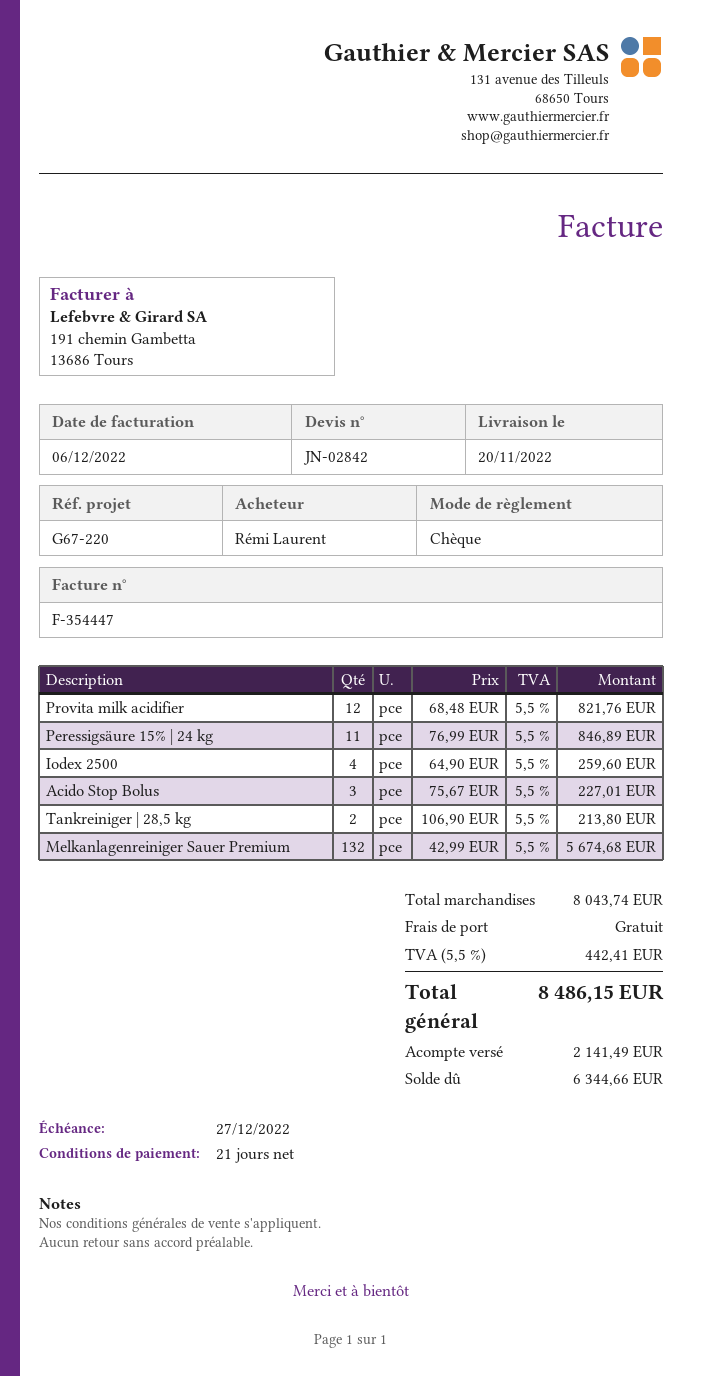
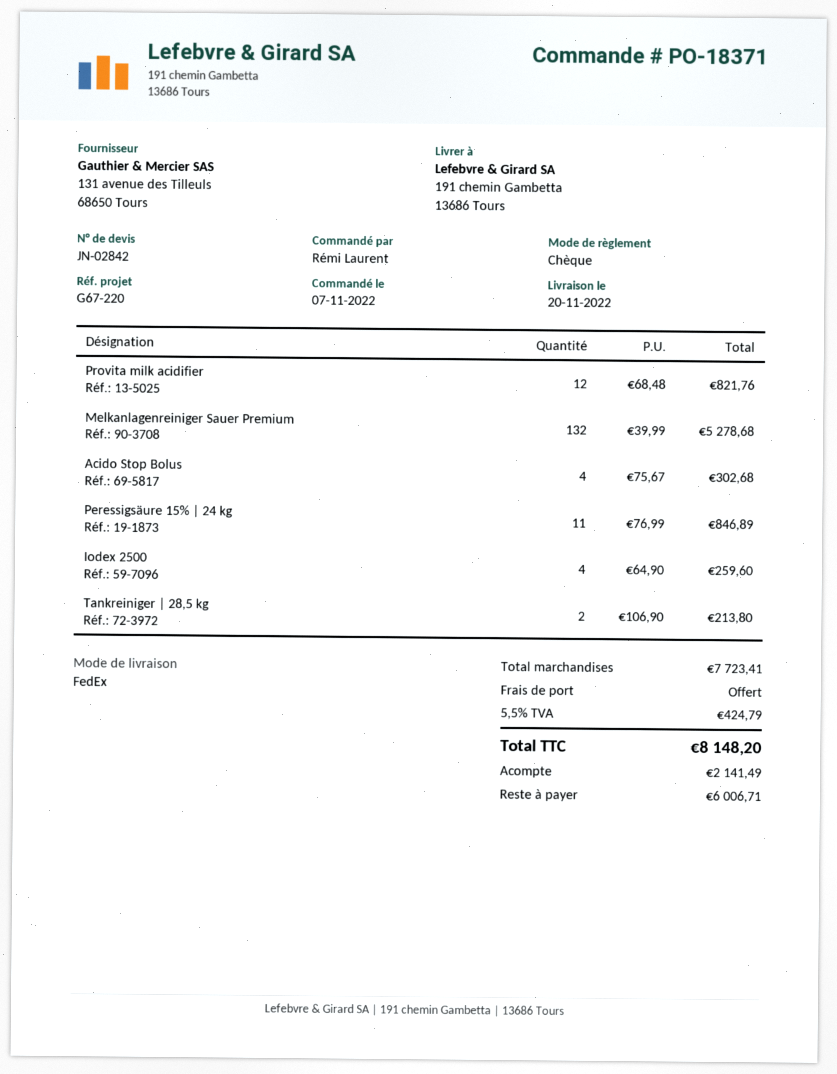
Acido Stop Bolus: 3 x 75.67 = 227.01 -> 4 x 75.67 = 302.68
Melkanlagenreiniger Sauer Premium: 132 x 42.99 = 5674.68 -> 132 x 39.99 = 5278.68
subtotal: 8043.74 -> 7723.41
tax: 5.5% = 442.41 -> 5.5% = 424.79
total: 8486.15 -> 8148.20
balance: 6344.66 -> 6006.71

